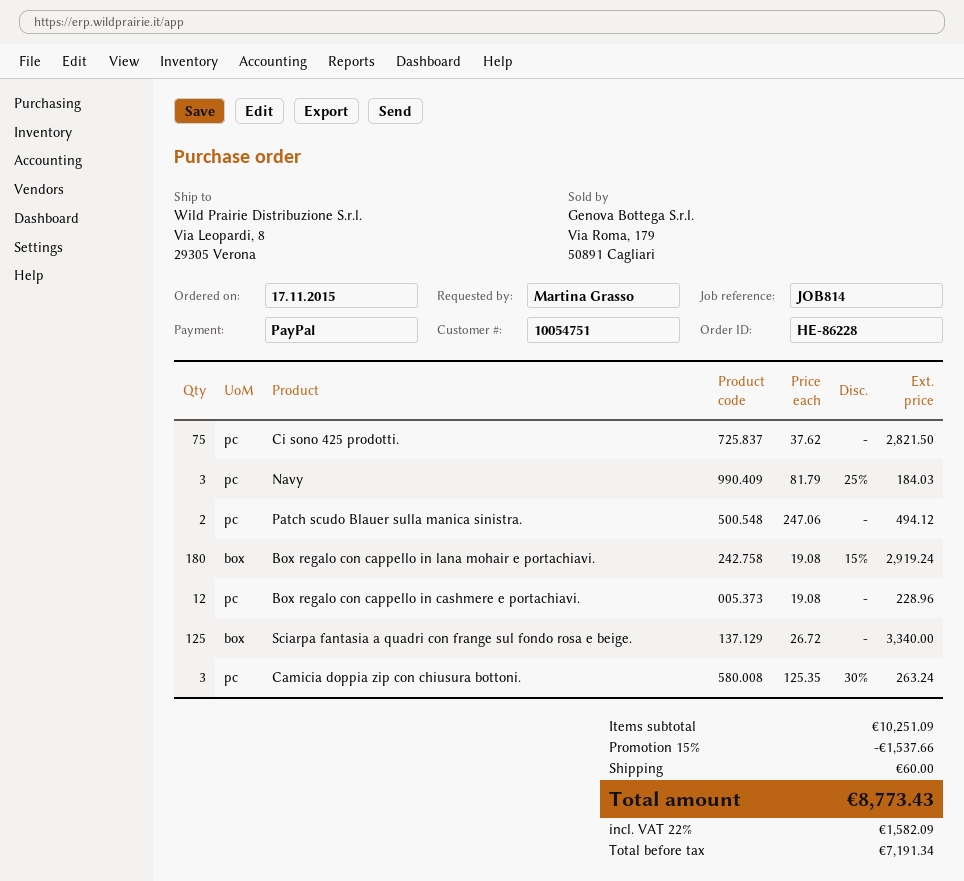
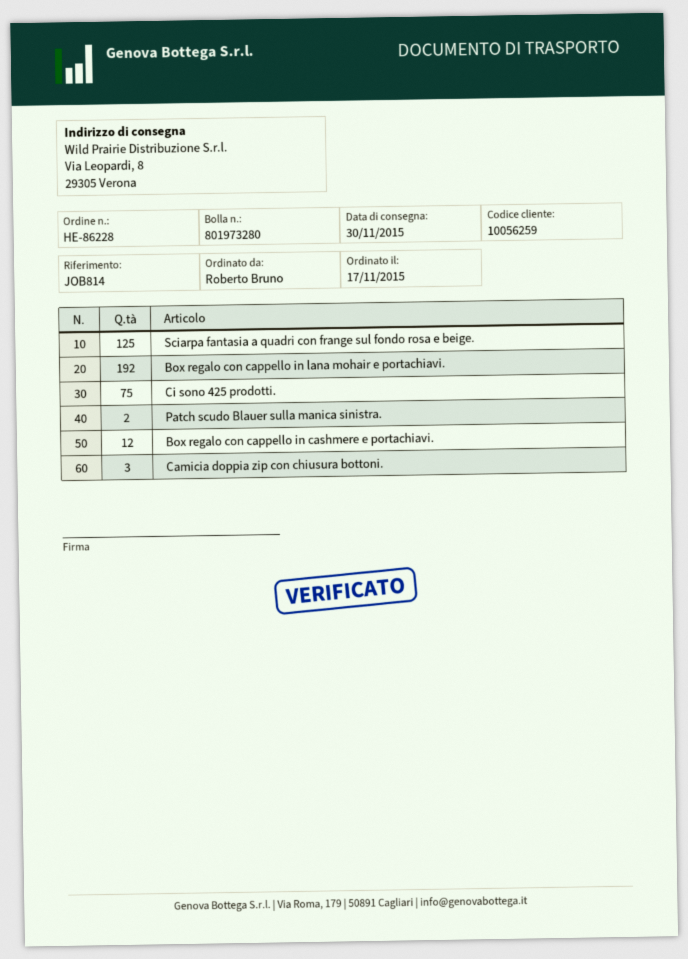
customer number: 10054751 -> 10056259
ordered by: Martina Grasso -> Roberto Bruno
Navy: 3 -> none
Box regalo con cappello in lana mohair e portachiavi.: 180 -> 192

